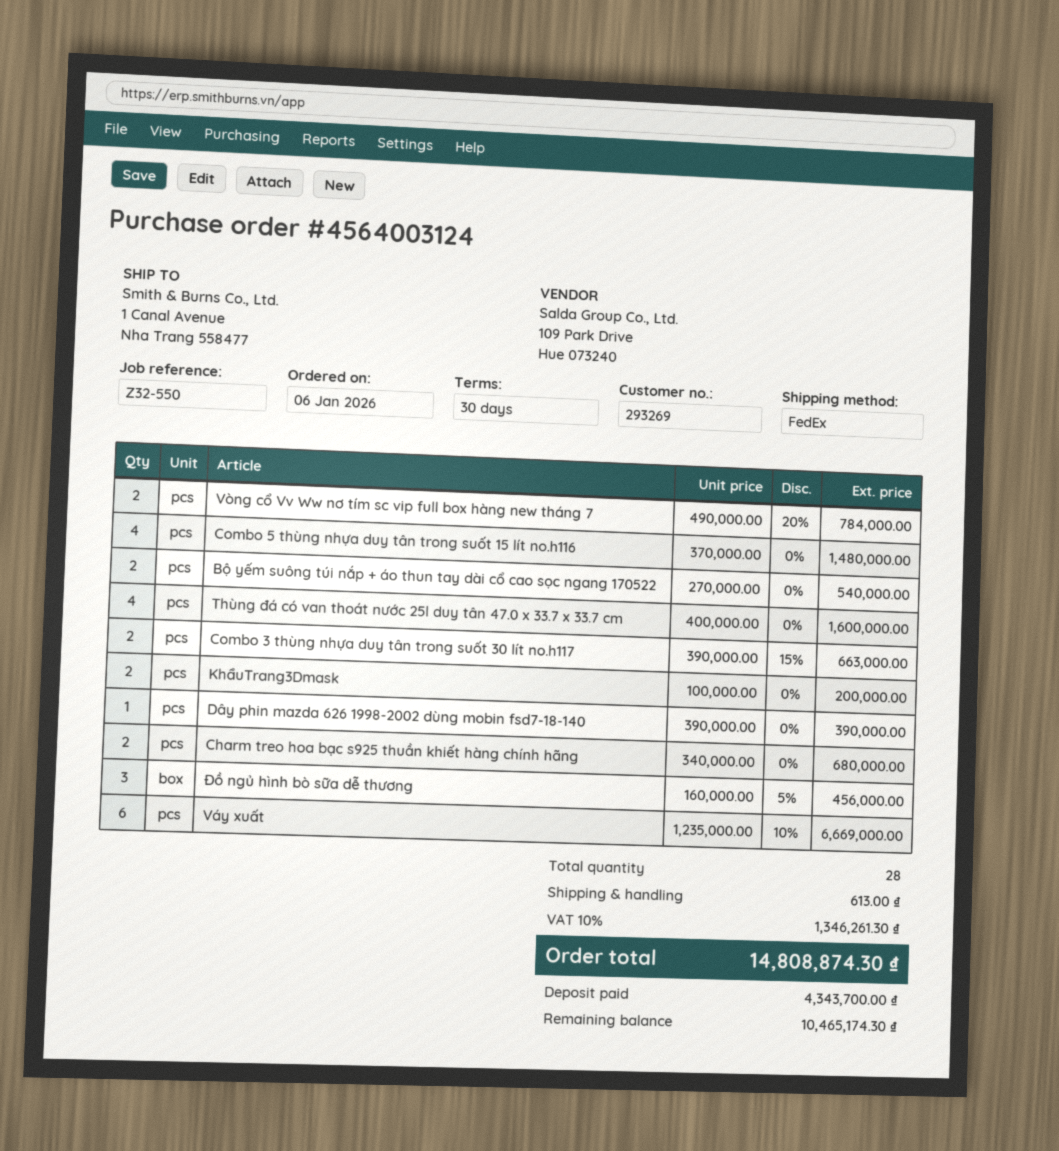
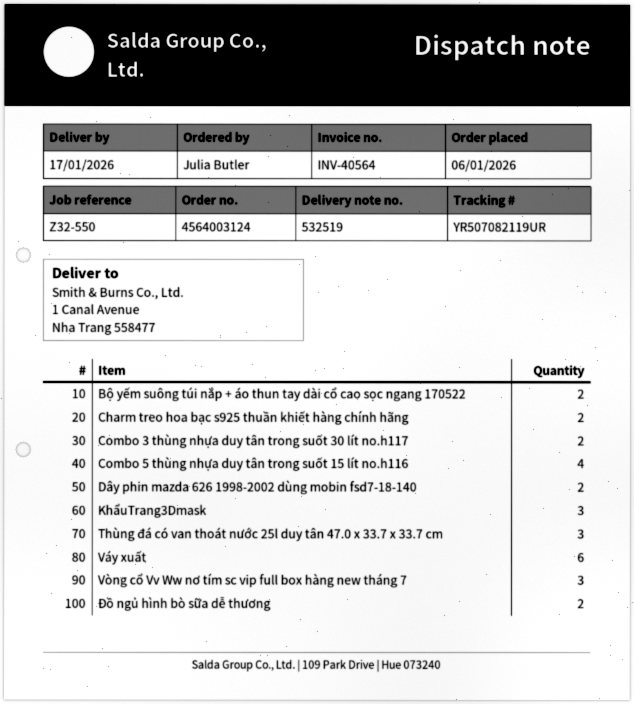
Vòng cổ Vv Ww nơ tím sc vip full box hàng new tháng 7: 2 -> 3
Thùng đá có van thoát nước 25l duy tân 47.0 x 33.7 x 33.7 cm: 4 -> 3
KhẩuTrang3Dmask: 2 -> 3
Dây phin mazda 626 1998-2002 dùng mobin fsd7-18-140: 1 -> 2
Đồ ngủ hình bò sữa dễ thương: 3 -> 2

